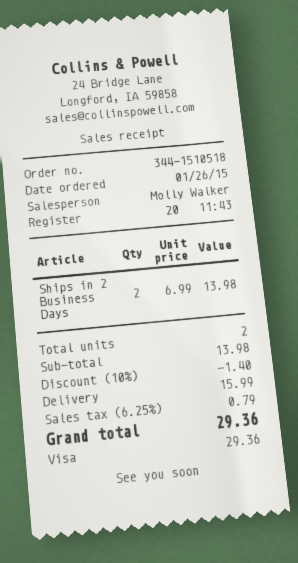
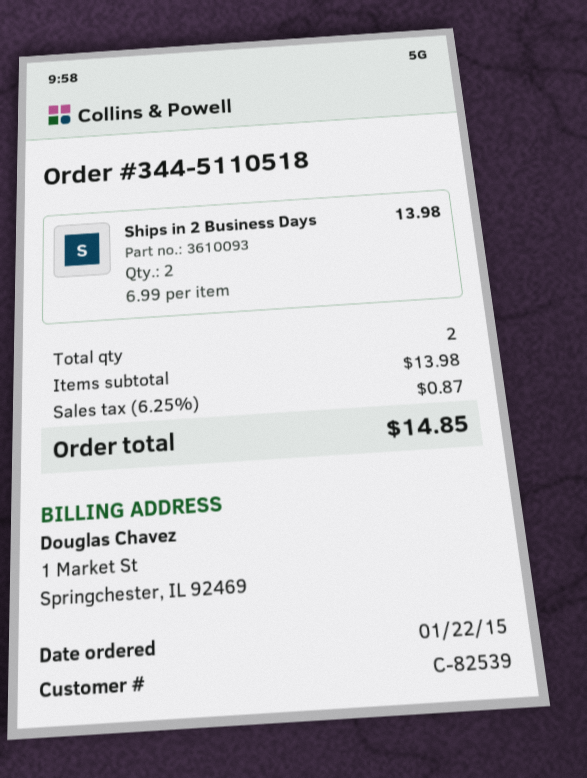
order number: 344-1510518 -> 344-5110518
order date: 2015-01-26 -> 2015-01-22
discount: 10% = 1.40 -> none
shipping: 15.99 -> none
tax: 6.25% = 0.79 -> 6.25% = 0.87
total: 29.36 -> 14.85

